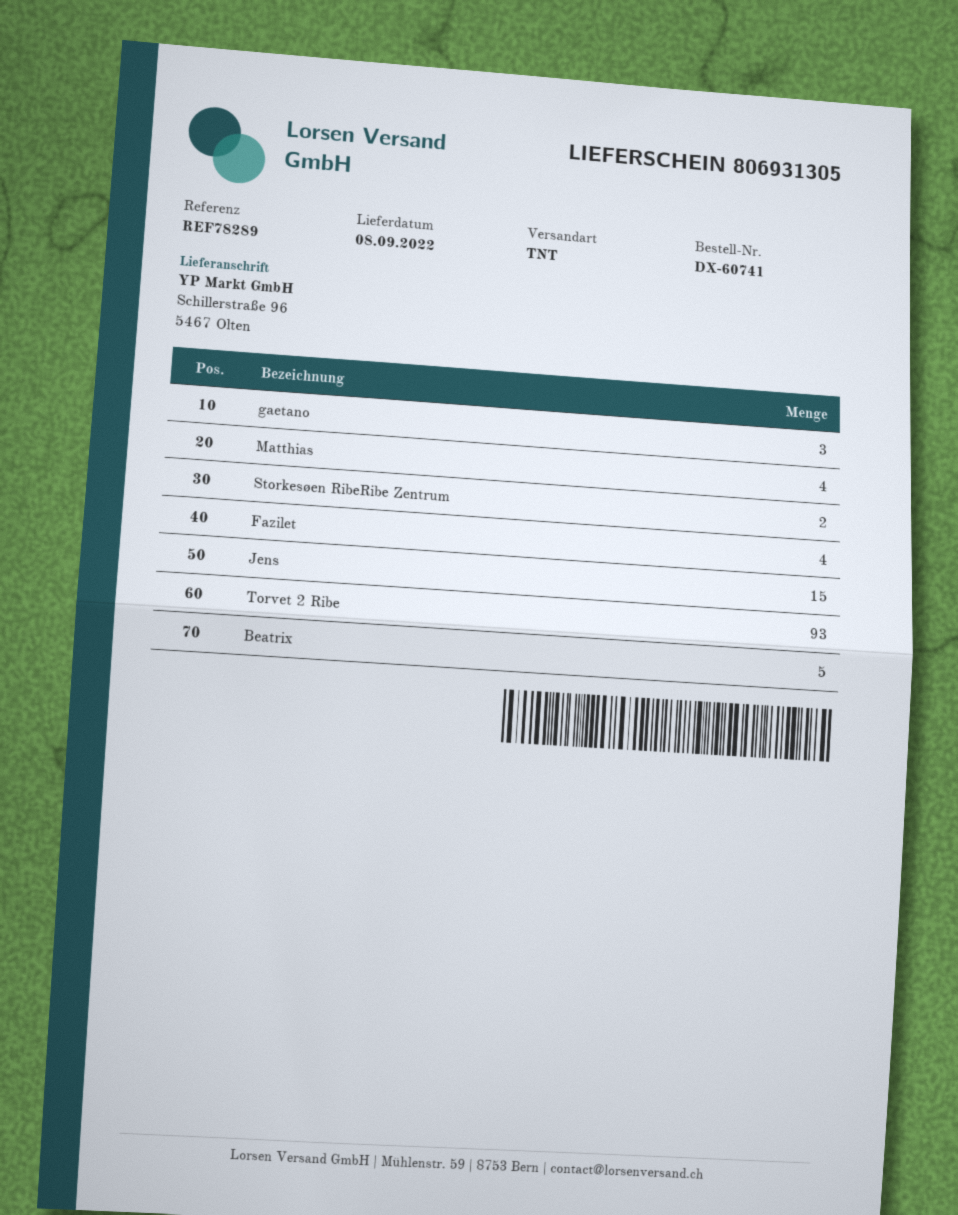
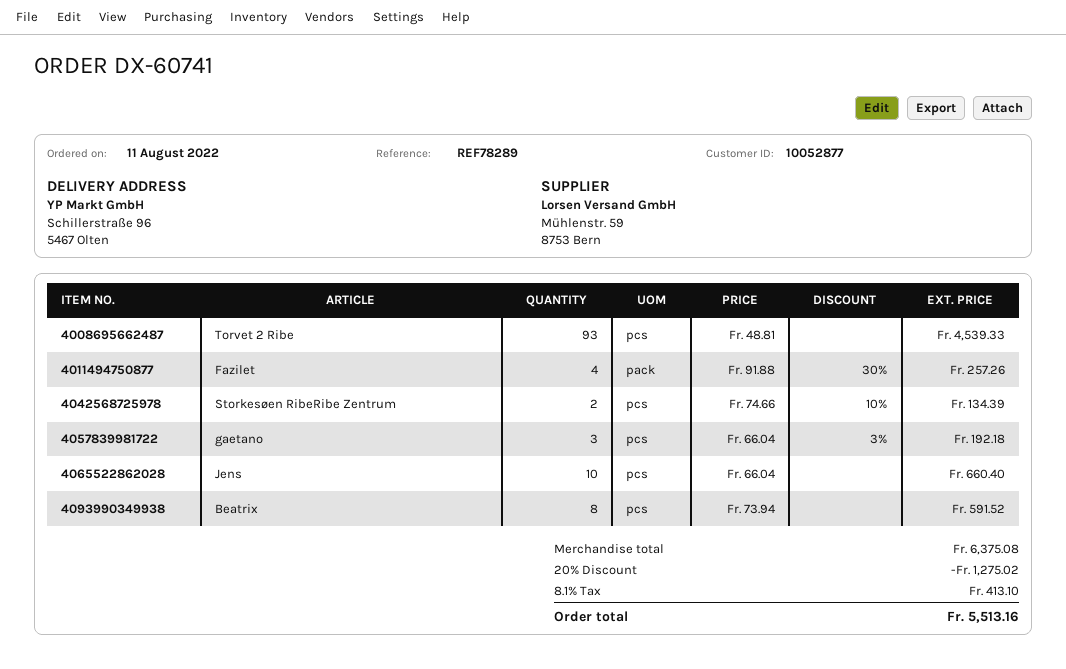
Matthias: 4 -> none
Jens: 15 -> 10
Beatrix: 5 -> 8

